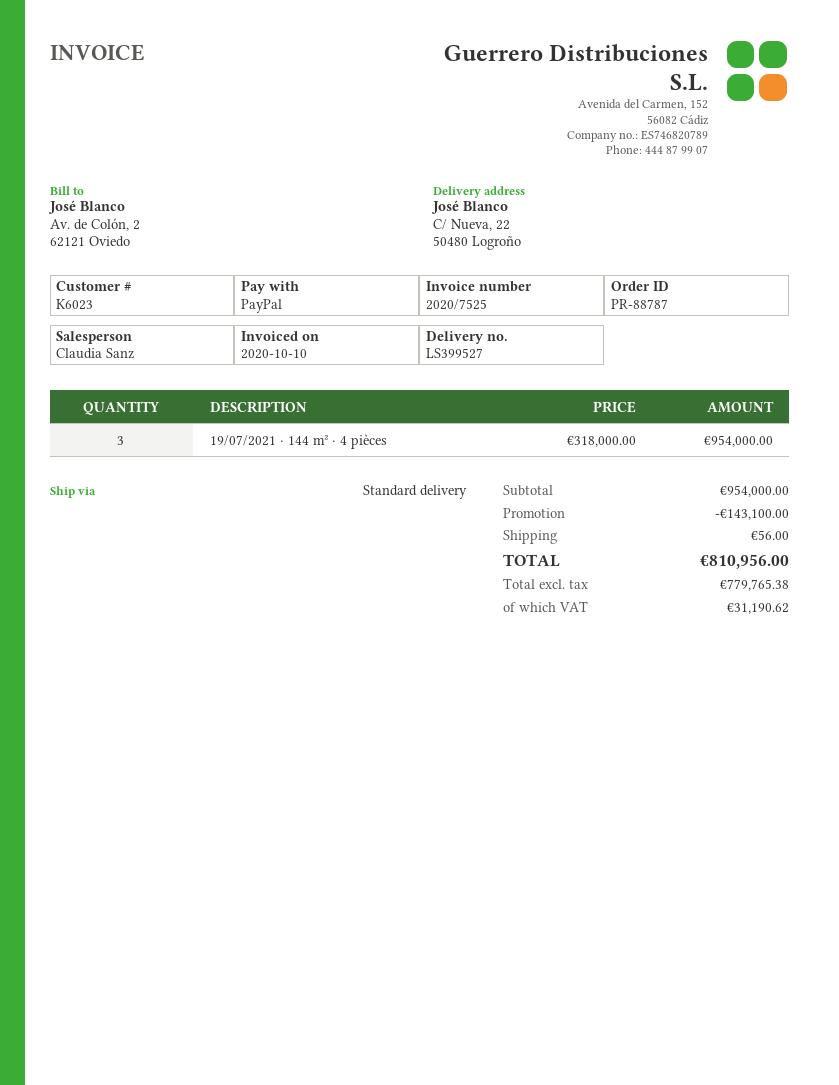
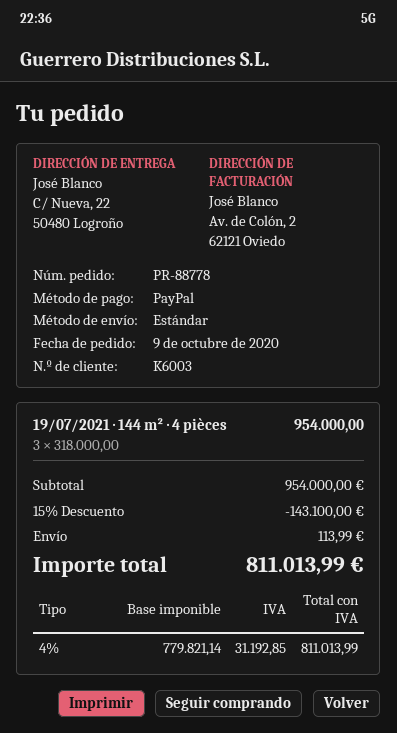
order number: PR-88787 -> PR-88778
customer number: K6023 -> K6003
shipping: 56.00 -> 113.99
net: 779765.38 -> 779821.14
tax: 31190.62 -> 31192.85
total: 810956.00 -> 811013.99

